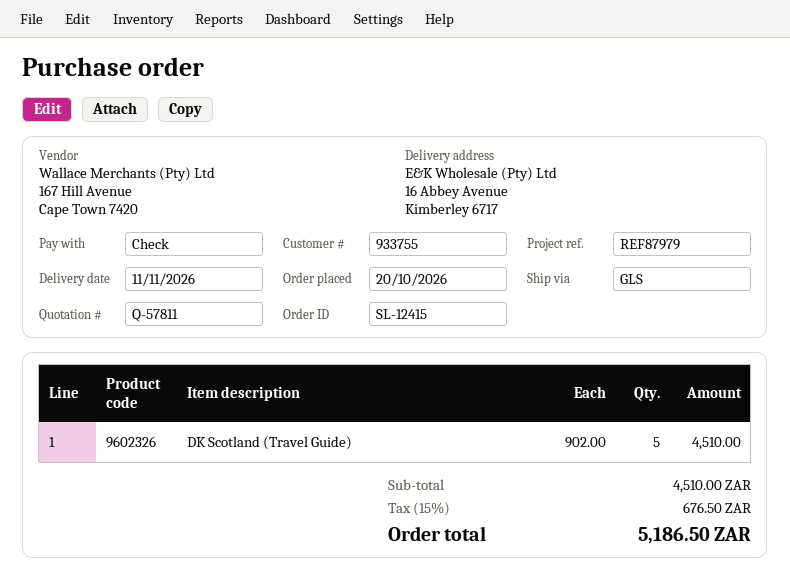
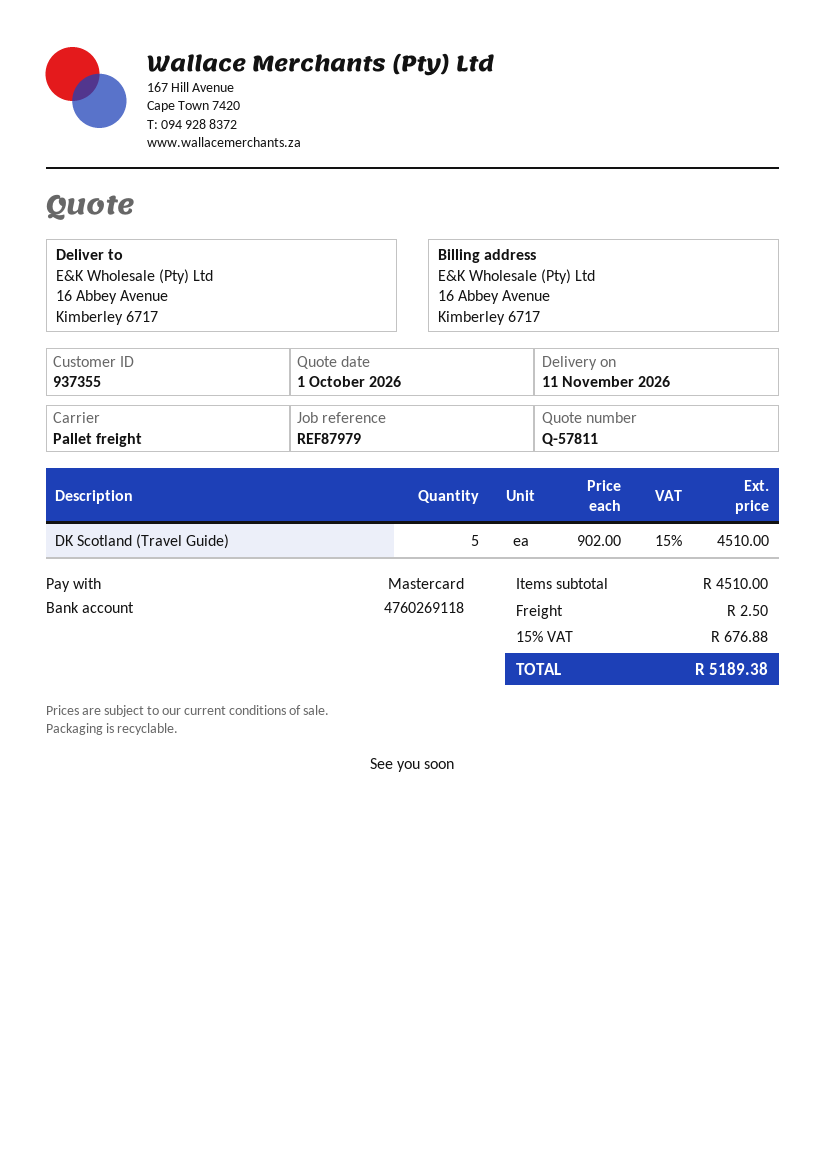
customer number: 933755 -> 937355
payment method: cheque -> Mastercard
shipping method: GLS -> pallet freight
shipping: none -> 2.50
tax: 15% = 676.50 -> 15% = 676.88
total: 5186.50 -> 5189.38

